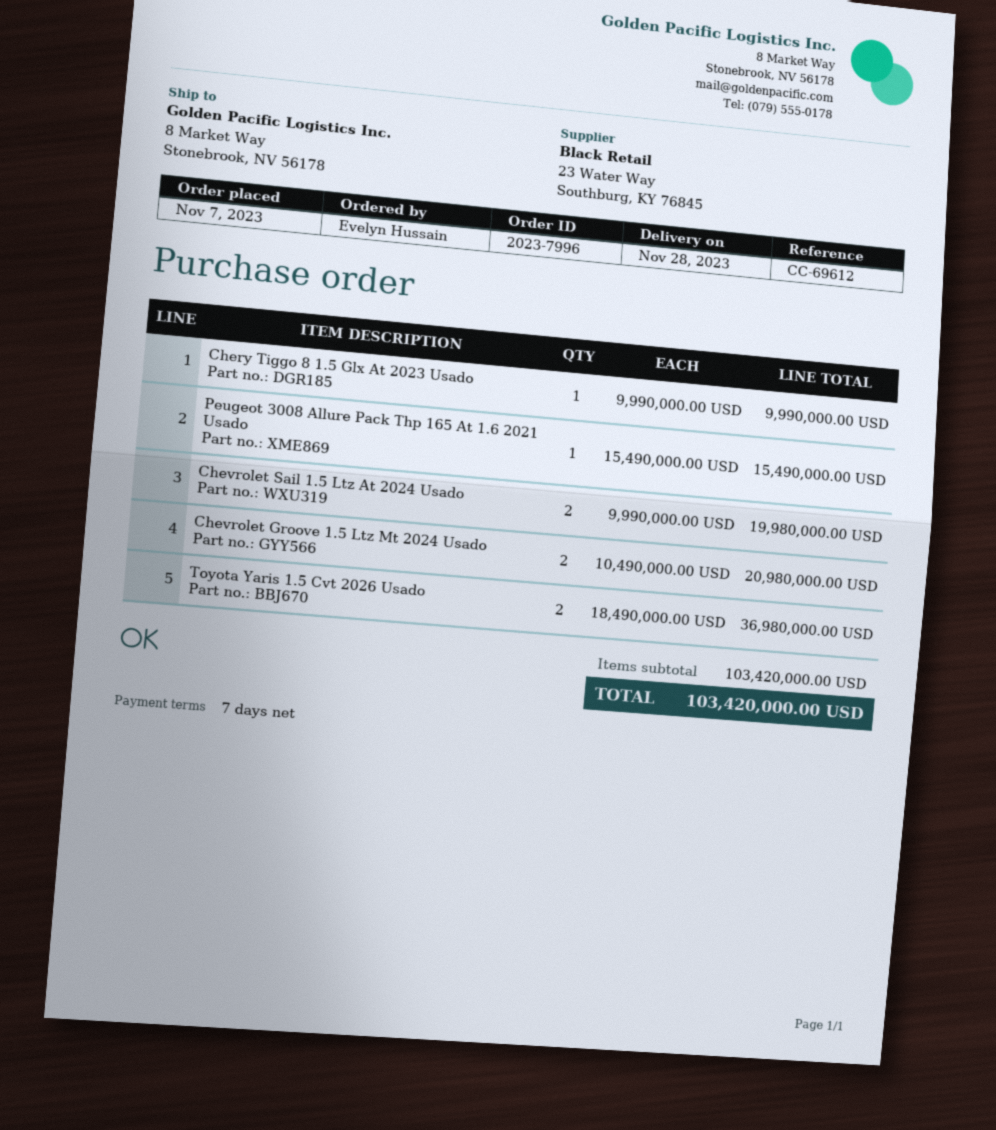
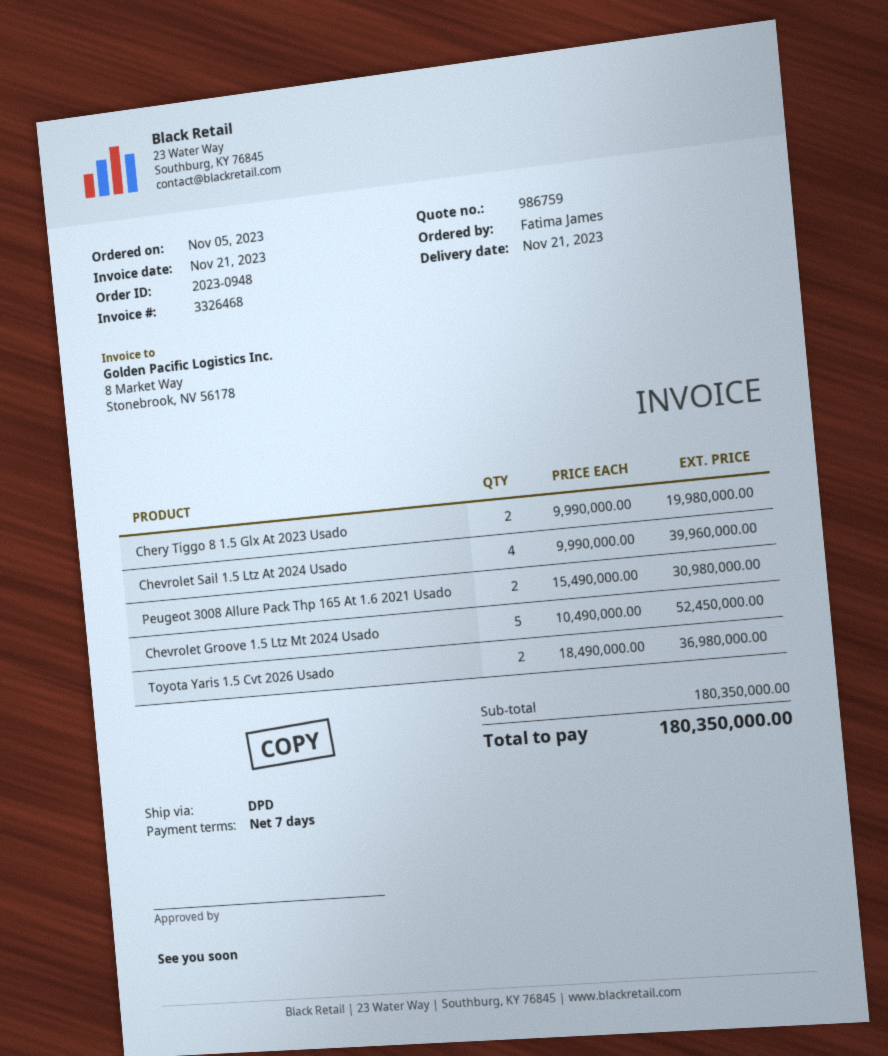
order number: 2023-7996 -> 2023-0948
order date: 2023-11-07 -> 2023-11-05
delivery date: 2023-11-28 -> 2023-11-21
ordered by: Evelyn Hussain -> Fatima James
Chery Tiggo 8 1.5 Glx At 2023 Usado: 1 x 9990000.00 = 9990000.00 -> 2 x 9990000.00 = 19980000.00
Peugeot 3008 Allure Pack Thp 165 At 1.6 2021 Usado: 1 x 15490000.00 = 15490000.00 -> 2 x 15490000.00 = 30980000.00
Chevrolet Sail 1.5 Ltz At 2024 Usado: 2 x 9990000.00 = 19980000.00 -> 4 x 9990000.00 = 39960000.00
Chevrolet Groove 1.5 Ltz Mt 2024 Usado: 2 x 10490000.00 = 20980000.00 -> 5 x 10490000.00 = 52450000.00
subtotal: 103420000.00 -> 180350000.00
total: 103420000.00 -> 180350000.00

